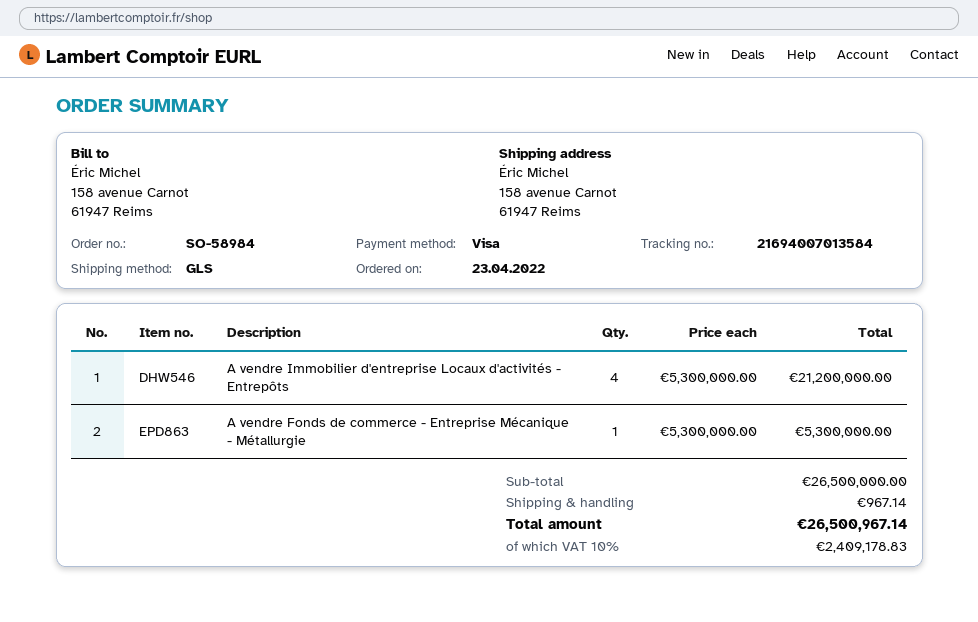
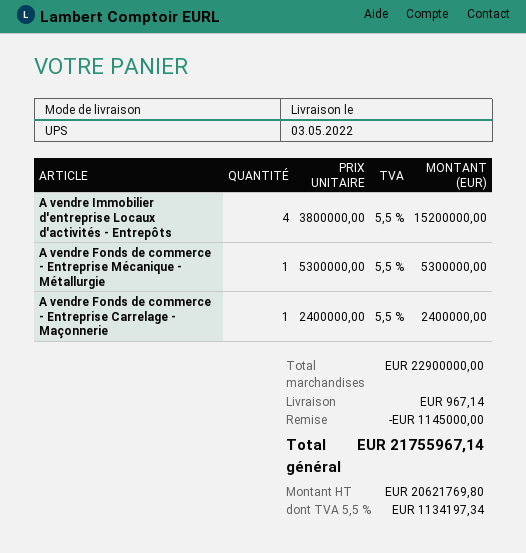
shipping method: GLS -> UPS
A vendre Immobilier d'entreprise Locaux d'activités - Entrepôts: 4 x 5300000.00 = 21200000.00 -> 4 x 3800000.00 = 15200000.00
A vendre Fonds de commerce - Entreprise Carrelage - Maçonnerie: none -> 1 x 2400000.00 = 2400000.00
subtotal: 26500000.00 -> 22900000.00
discount: none -> 1145000.00
tax: 10% = 2409178.83 -> 5.5% = 1134197.34
total: 26500967.14 -> 21755967.14

